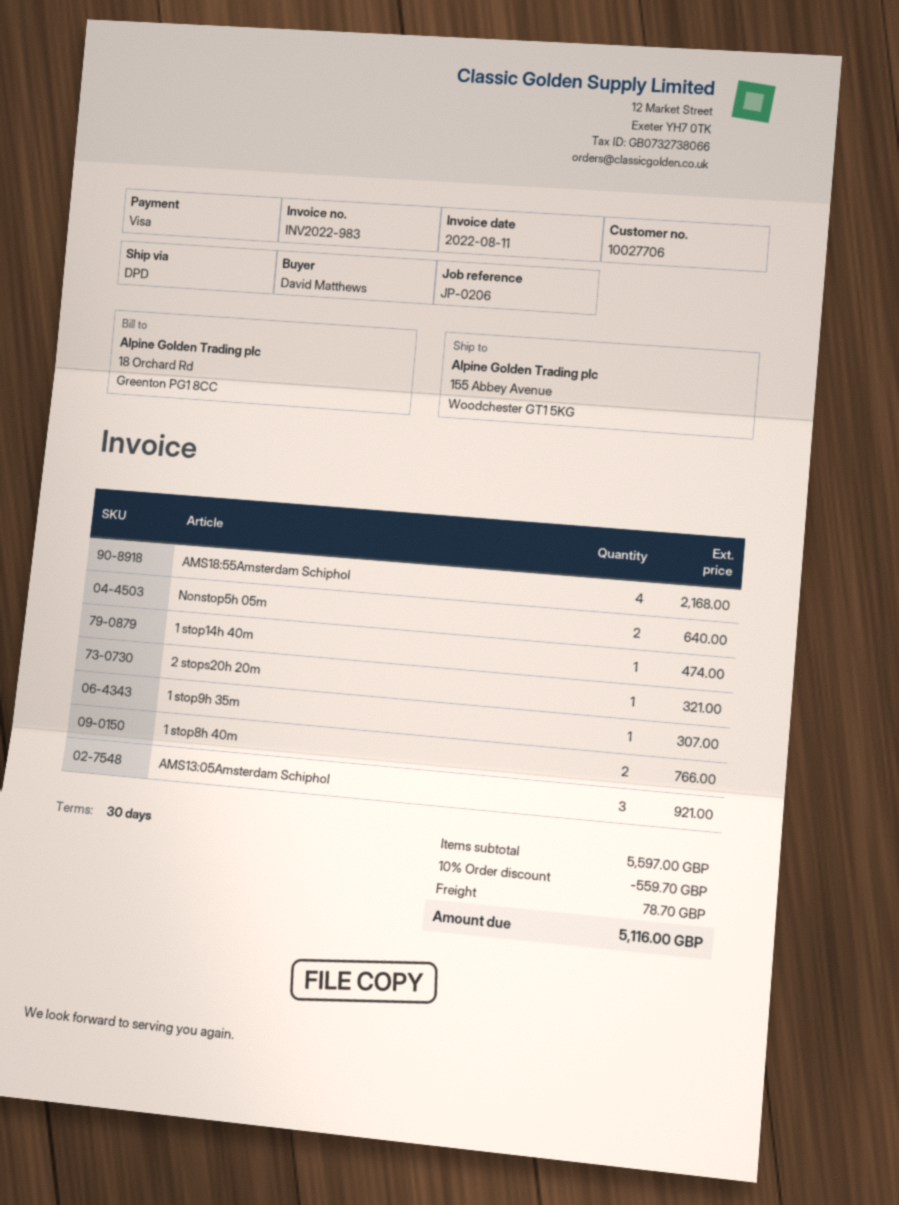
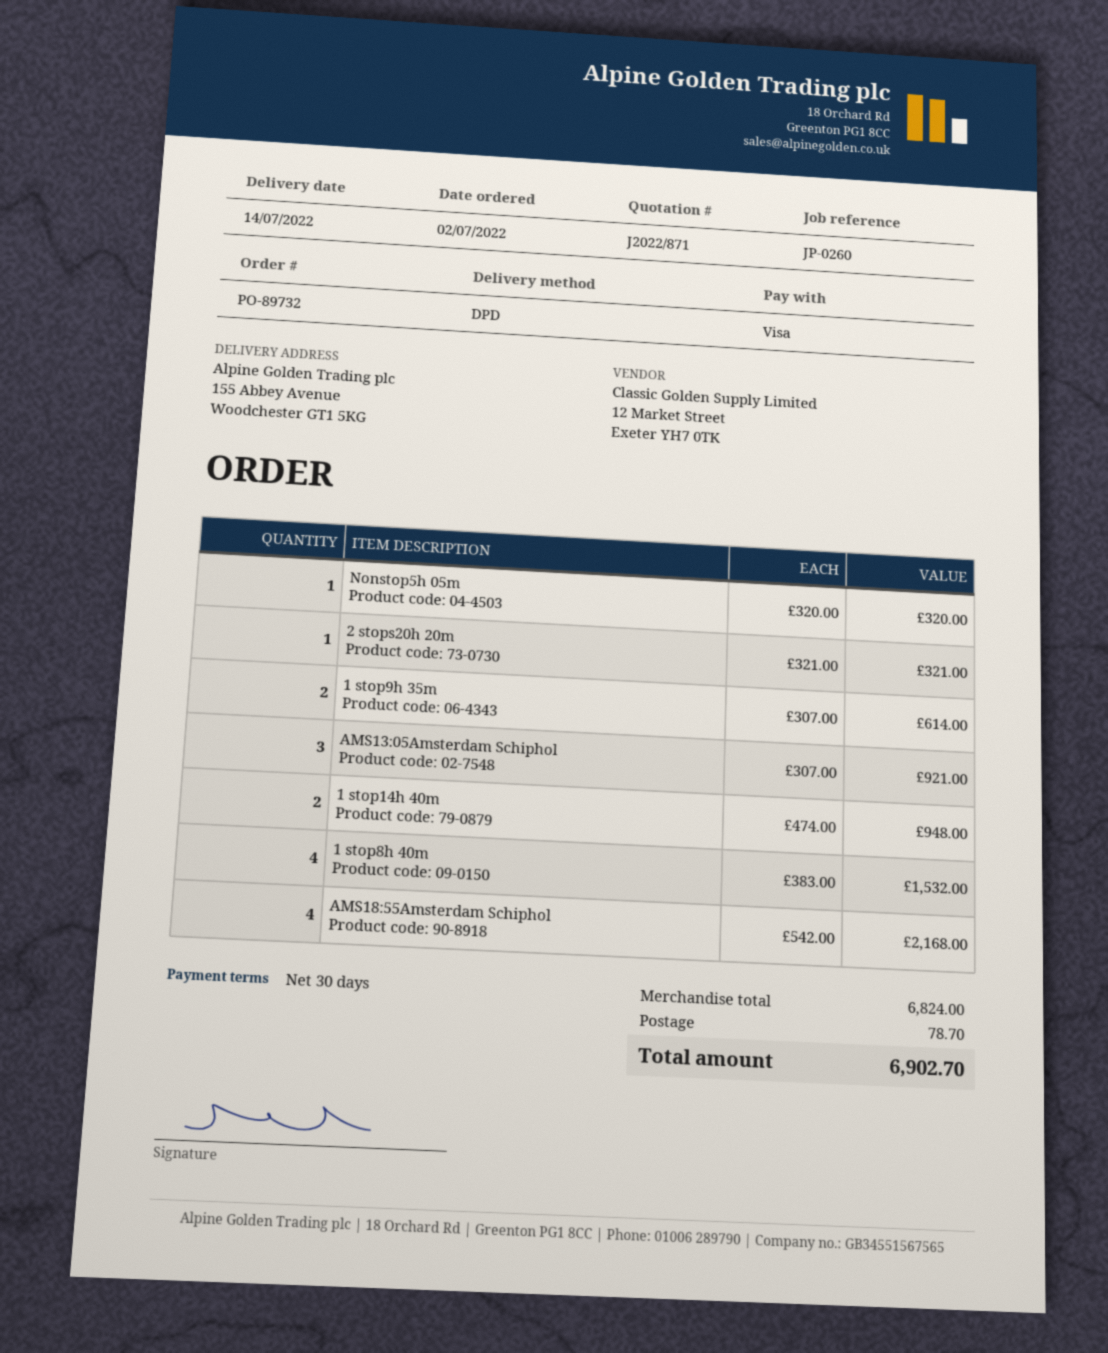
reference: JP-0206 -> JP-0260
Nonstop5h 05m: 2 for 640.00 -> 1 for 320.00
1 stop14h 40m: 1 for 474.00 -> 2 for 948.00
1 stop9h 35m: 1 for 307.00 -> 2 for 614.00
1 stop8h 40m: 2 for 766.00 -> 4 for 1532.00
subtotal: 5597.00 -> 6824.00
discount: 10% = 559.70 -> none
total: 5116.00 -> 6902.70

